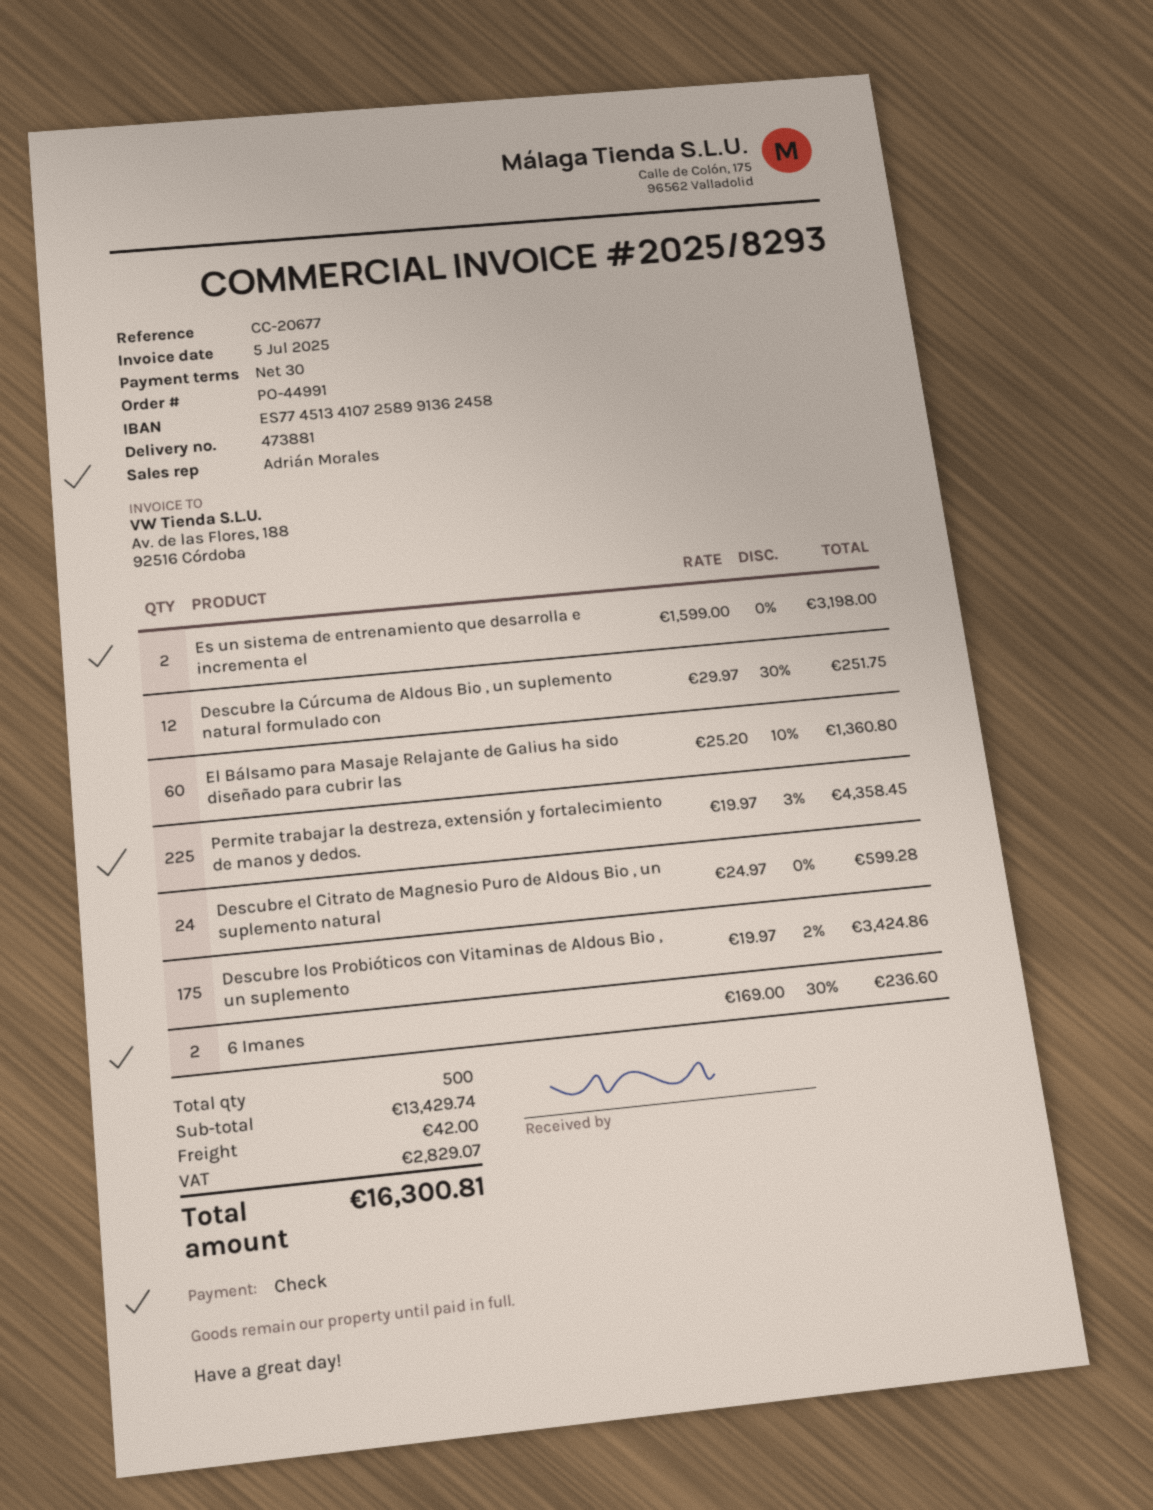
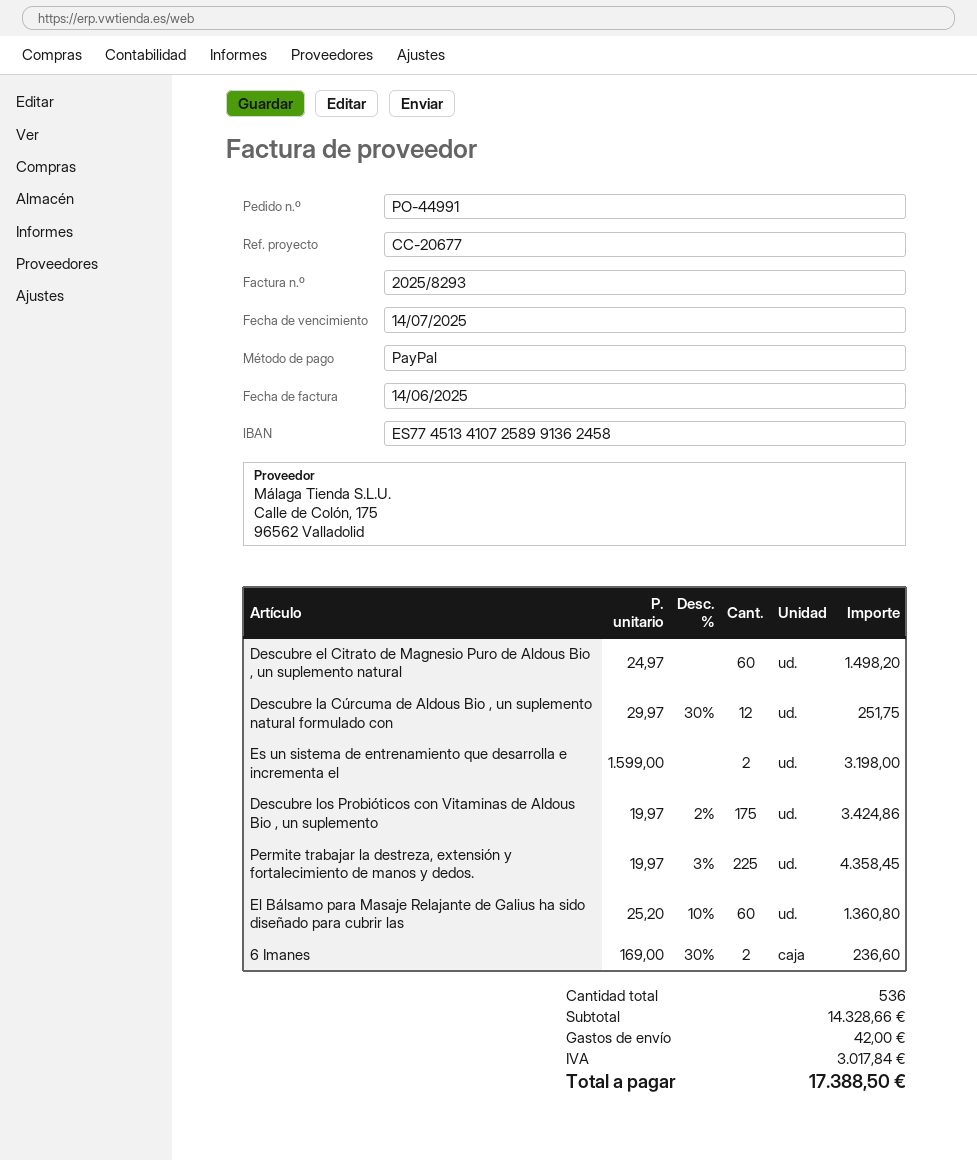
invoice date: 2025-07-05 -> 2025-06-14
payment method: cheque -> PayPal
Descubre el Citrato de Magnesio Puro de Aldous Bio , un suplemento natural: 24 x 24.97 = 599.28 -> 60 x 24.97 = 1498.20
total quantity: 500 -> 536
subtotal: 13429.74 -> 14328.66
tax: 2829.07 -> 3017.84
total: 16300.81 -> 17388.50

